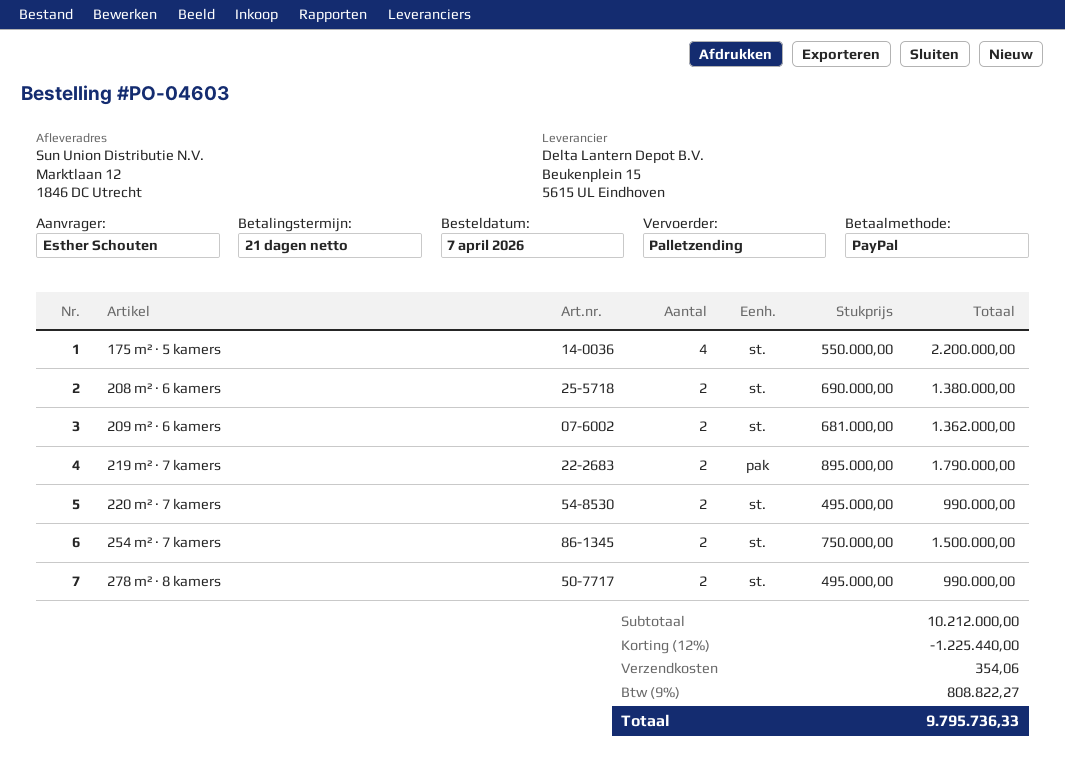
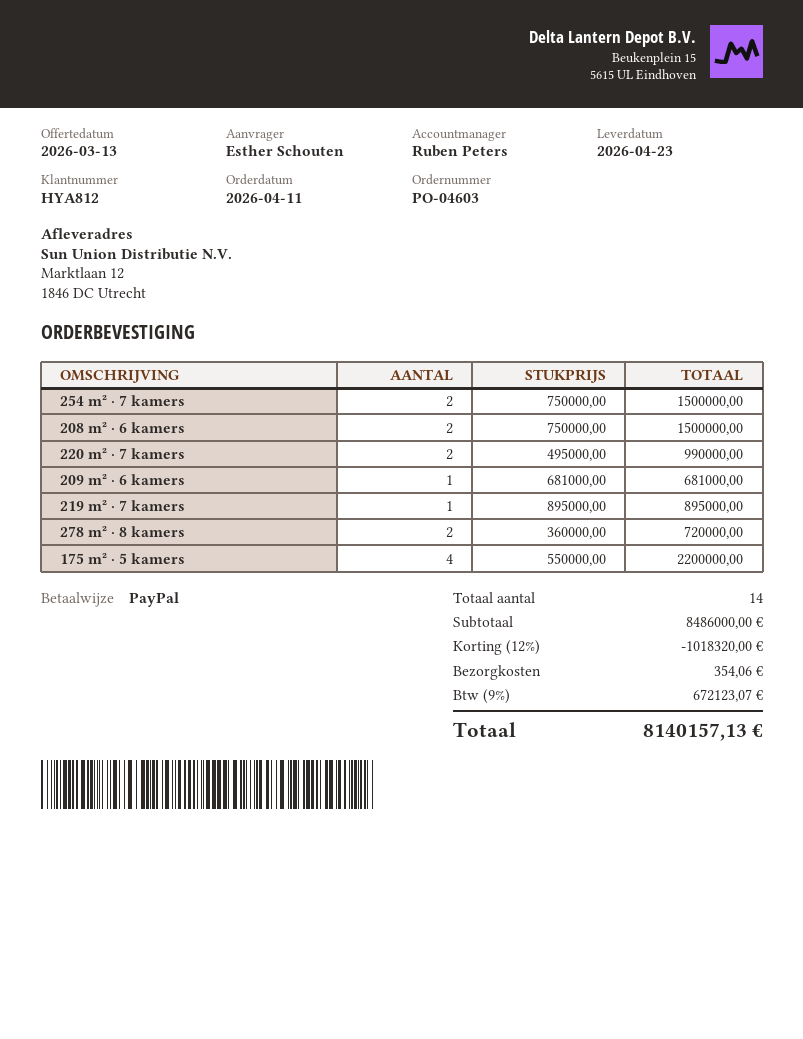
order date: 2026-04-07 -> 2026-04-11
208 m² · 6 kamers: 2 x 690000.00 = 1380000.00 -> 2 x 750000.00 = 1500000.00
209 m² · 6 kamers: 2 x 681000.00 = 1362000.00 -> 1 x 681000.00 = 681000.00
219 m² · 7 kamers: 2 x 895000.00 = 1790000.00 -> 1 x 895000.00 = 895000.00
278 m² · 8 kamers: 2 x 495000.00 = 990000.00 -> 2 x 360000.00 = 720000.00
subtotal: 10212000.00 -> 8486000.00
discount: 12% = 1225440.00 -> 12% = 1018320.00
tax: 9% = 808822.27 -> 9% = 672123.07
total: 9795736.33 -> 8140157.13

